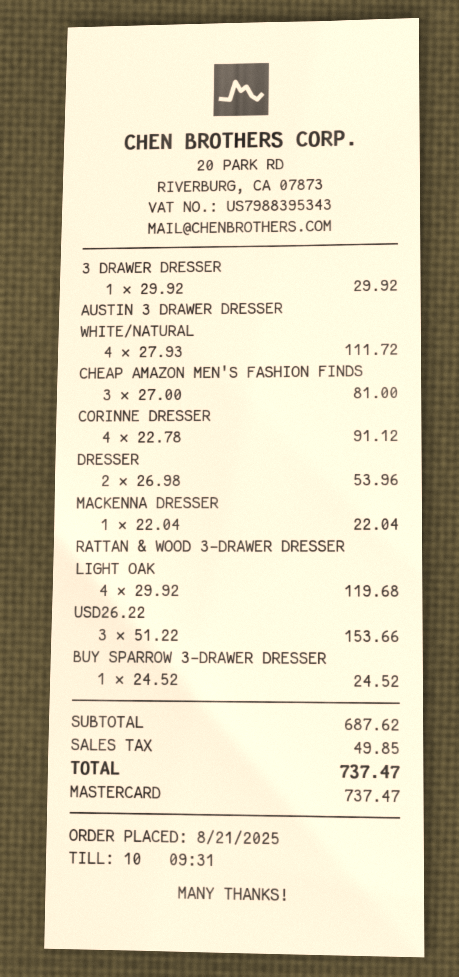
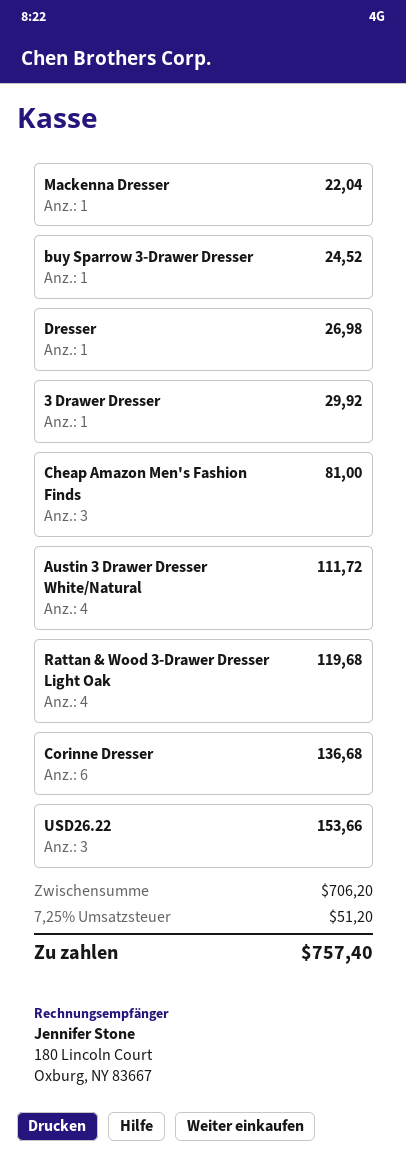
CORINNE DRESSER: 4 for 91.12 -> 6 for 136.68
DRESSER: 2 for 53.96 -> 1 for 26.98
subtotal: 687.62 -> 706.20
tax: 49.85 -> 51.20
total: 737.47 -> 757.40

